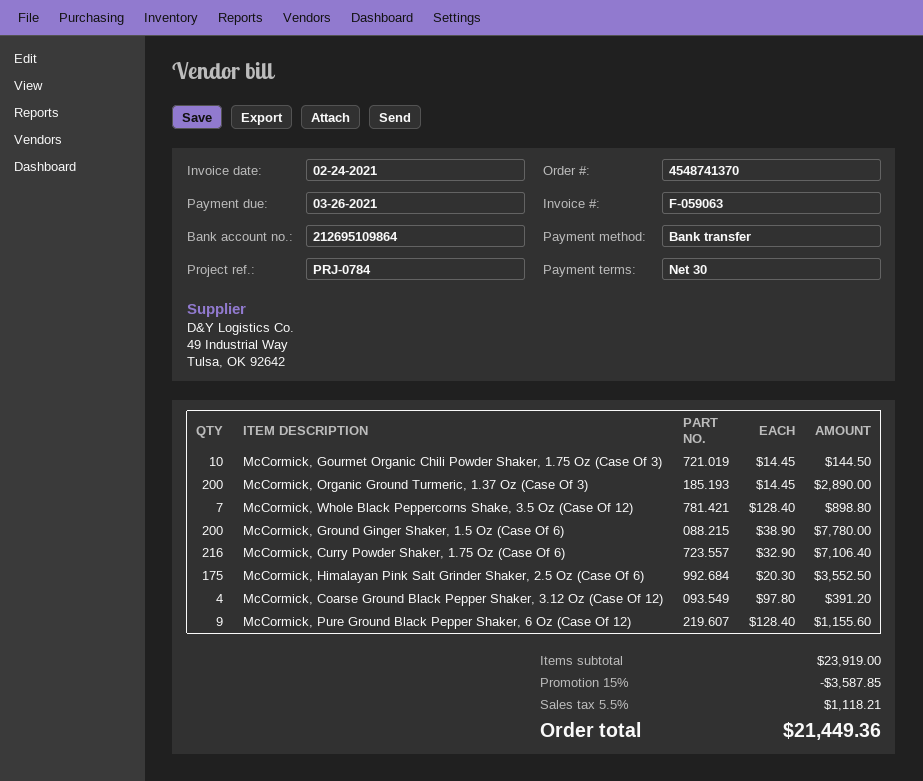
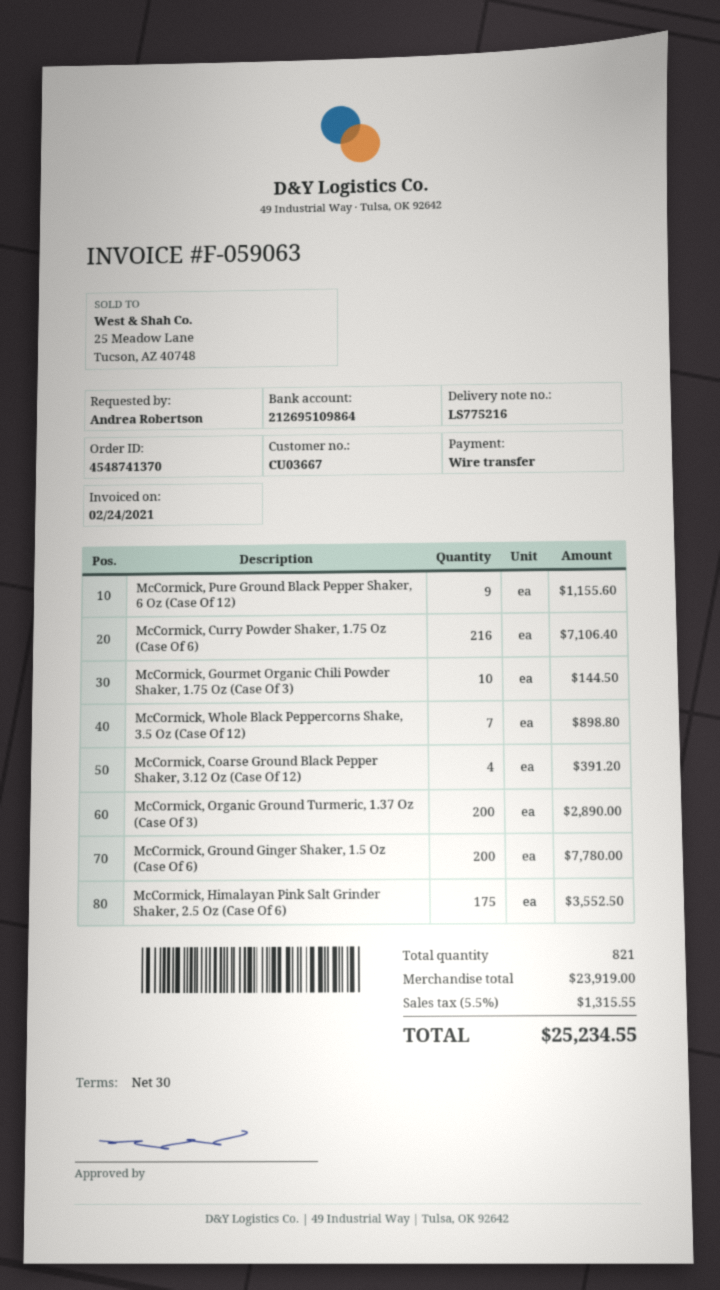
discount: 15% = 3587.85 -> none
tax: 5.5% = 1118.21 -> 5.5% = 1315.55
total: 21449.36 -> 25234.55

